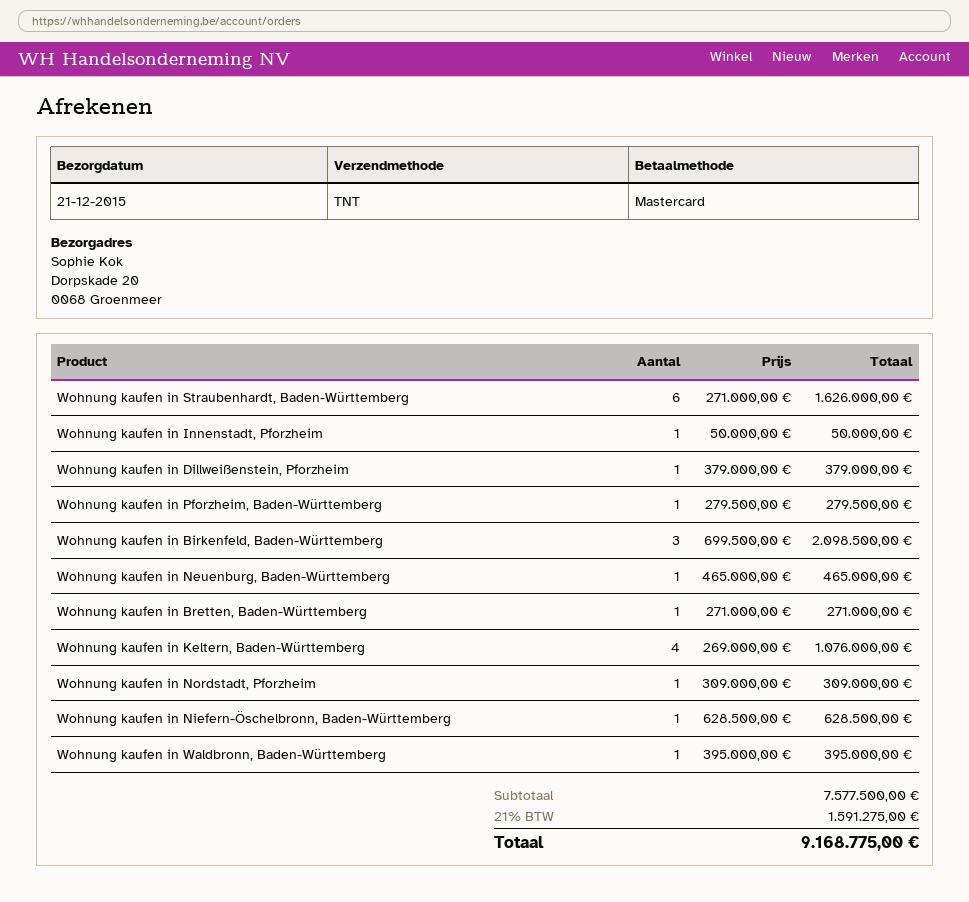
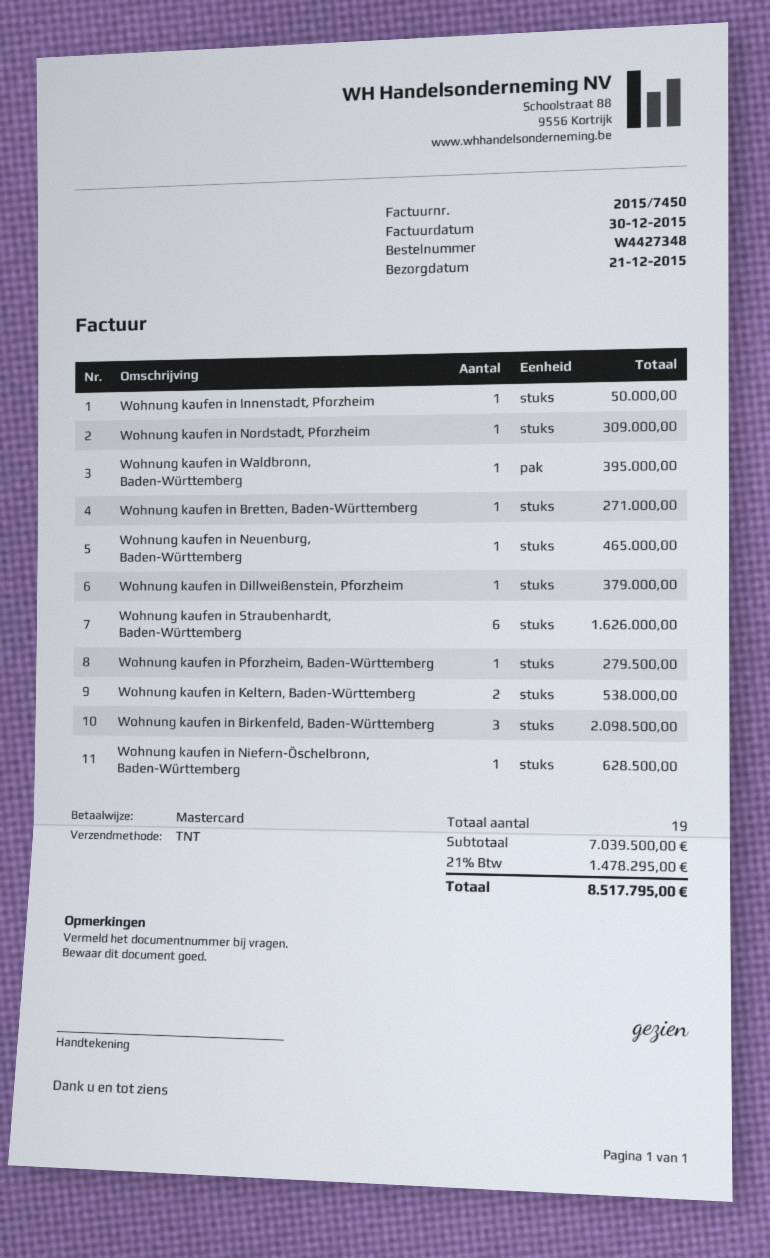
Wohnung kaufen in Keltern, Baden-Württemberg: 4 for 1076000.00 -> 2 for 538000.00
subtotal: 7577500.00 -> 7039500.00
tax: 21% = 1591275.00 -> 21% = 1478295.00
total: 9168775.00 -> 8517795.00

